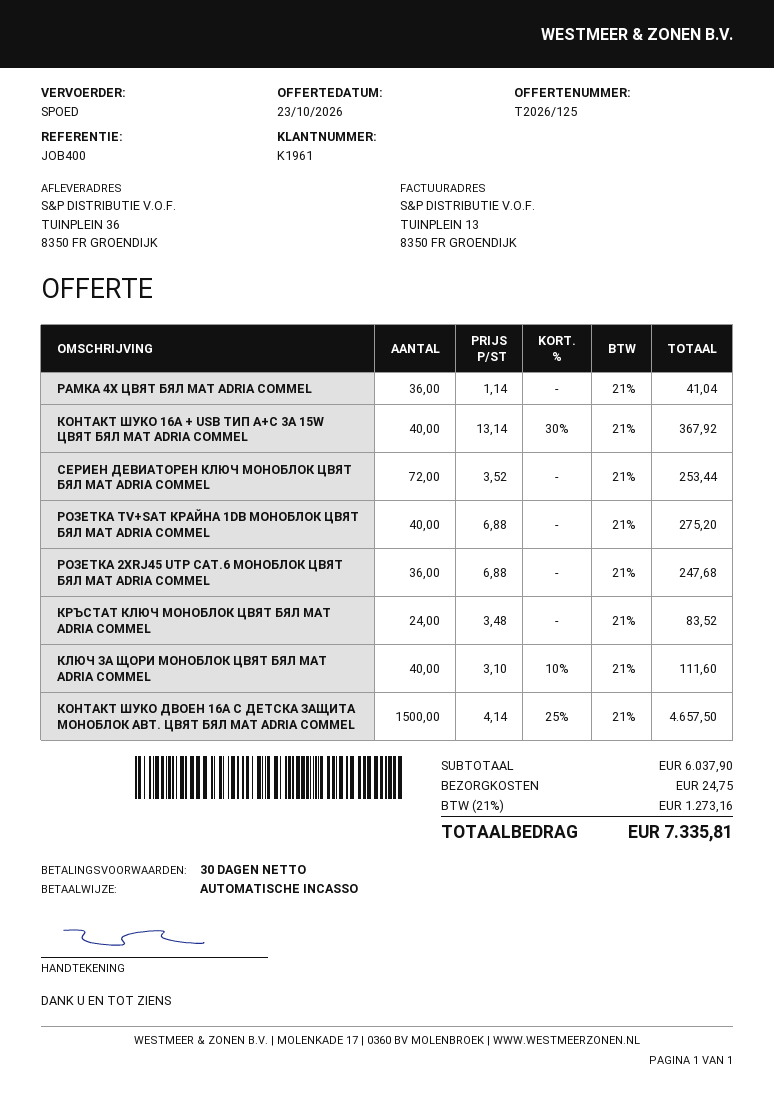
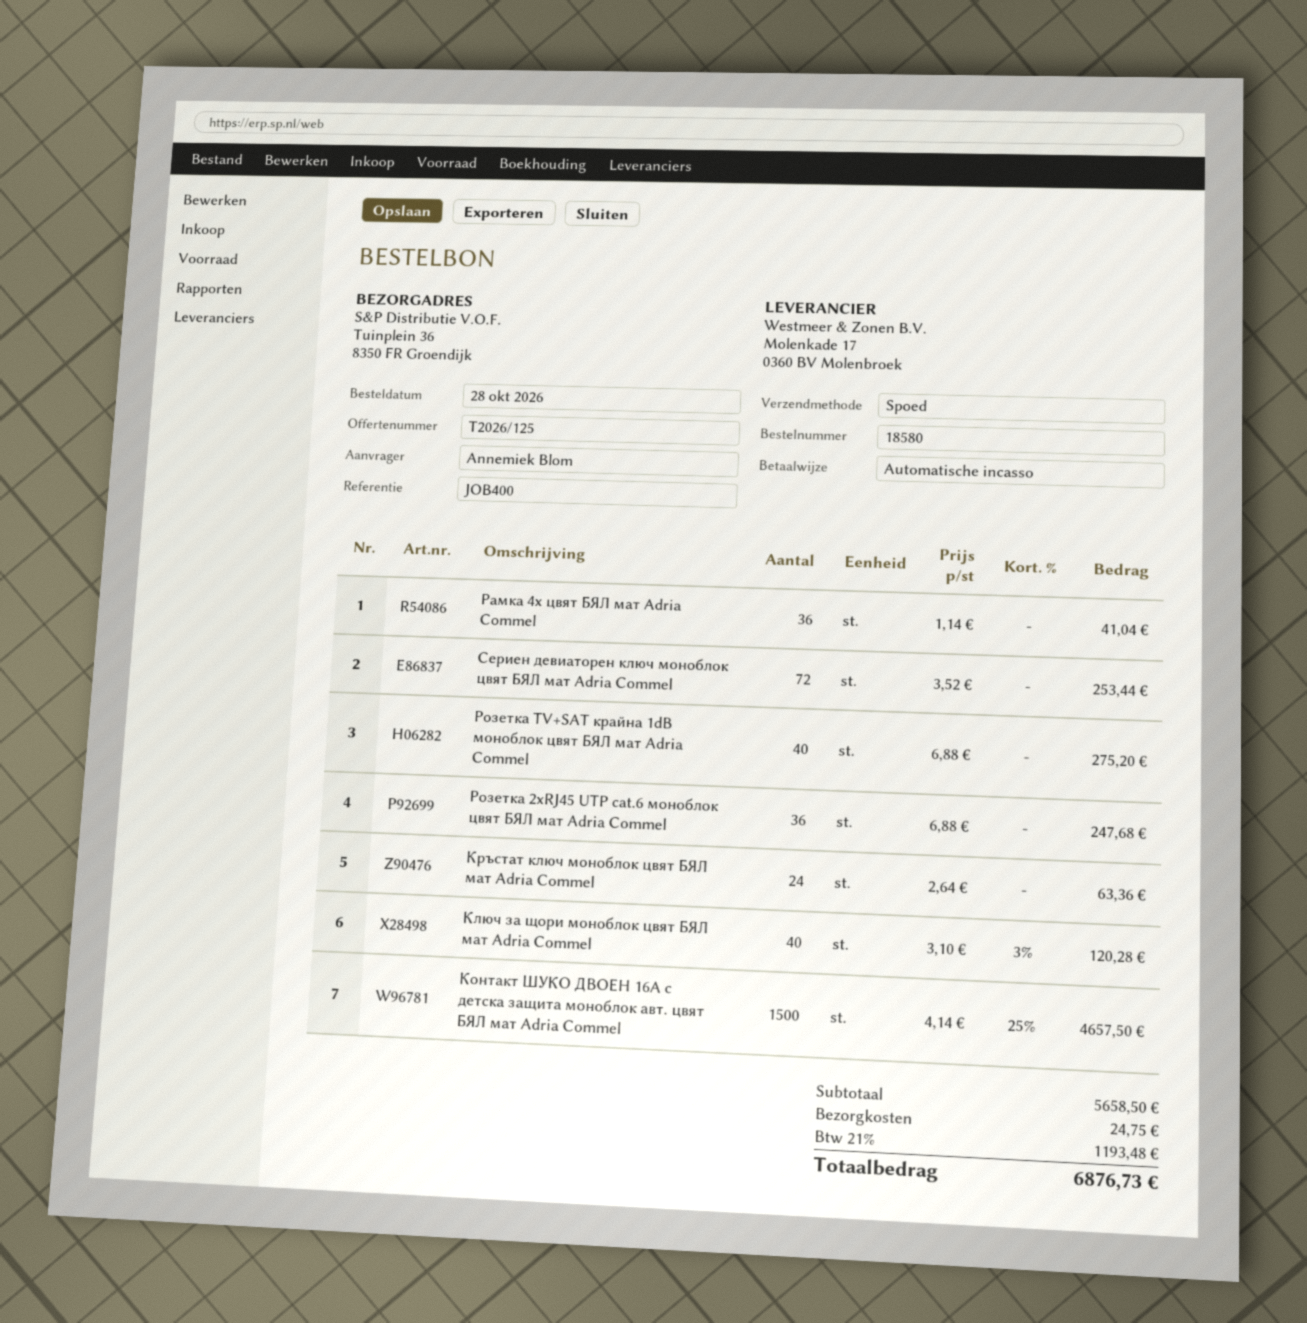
КОНТАКТ ШУКО 16A + USB ТИП A+C 3A 15W ЦВЯТ БЯЛ МАТ ADRIA COMMEL: 40 x 13.14 - 30% = 367.92 -> none
КРЪСТАТ КЛЮЧ МОНОБЛОК ЦВЯТ БЯЛ МАТ ADRIA COMMEL: 24 x 3.48 = 83.52 -> 24 x 2.64 = 63.36
КЛЮЧ ЗА ЩОРИ МОНОБЛОК ЦВЯТ БЯЛ МАТ ADRIA COMMEL: 40 x 3.10 - 10% = 111.60 -> 40 x 3.10 - 3% = 120.28
subtotal: 6037.90 -> 5658.50
tax: 21% = 1273.16 -> 21% = 1193.48
total: 7335.81 -> 6876.73

